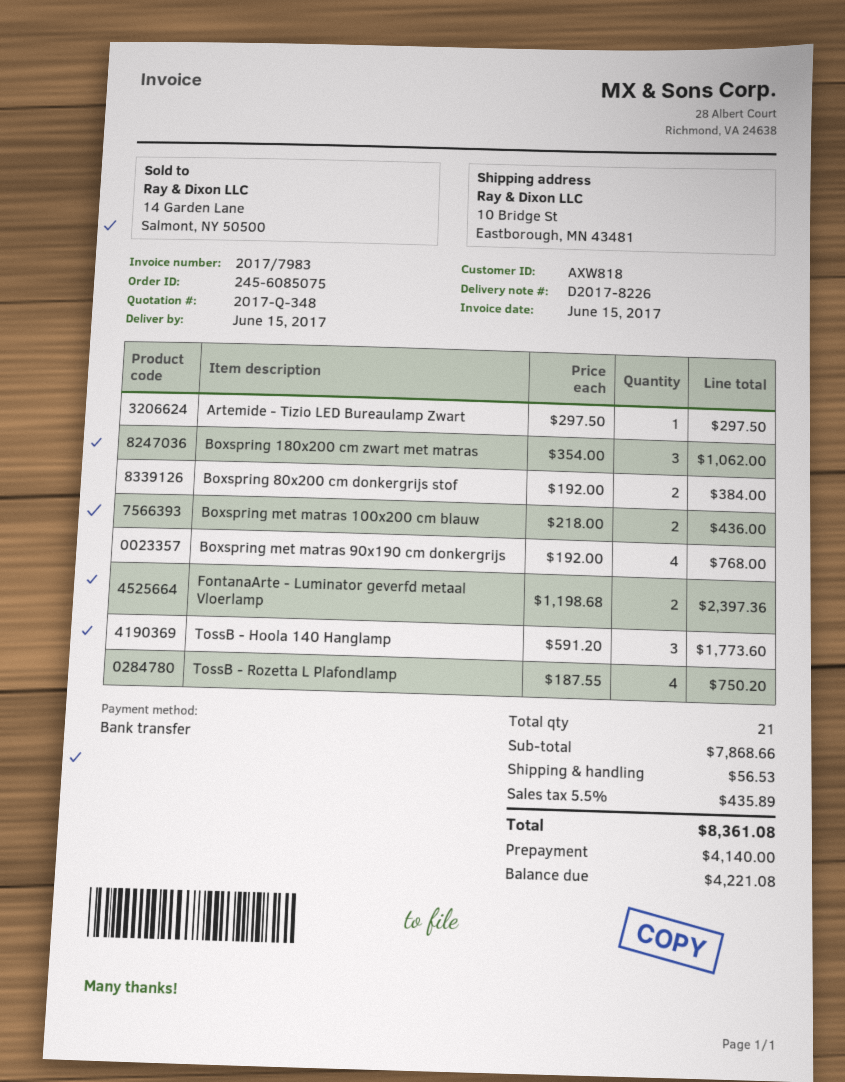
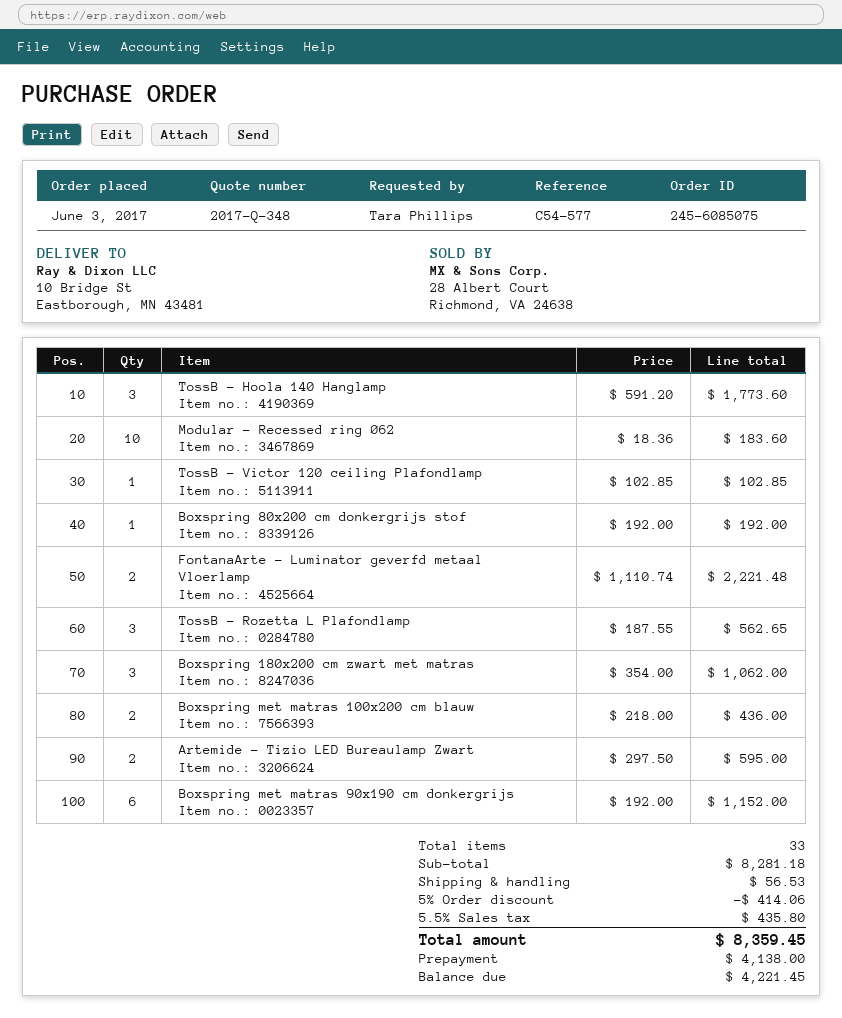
Artemide - Tizio LED Bureaulamp Zwart: 1 x 297.50 = 297.50 -> 2 x 297.50 = 595.00
Boxspring 80x200 cm donkergrijs stof: 2 x 192.00 = 384.00 -> 1 x 192.00 = 192.00
Boxspring met matras 90x190 cm donkergrijs: 4 x 192.00 = 768.00 -> 6 x 192.00 = 1152.00
FontanaArte - Luminator geverfd metaal Vloerlamp: 2 x 1198.68 = 2397.36 -> 2 x 1110.74 = 2221.48
TossB - Rozetta L Plafondlamp: 4 x 187.55 = 750.20 -> 3 x 187.55 = 562.65
Modular - Recessed ring Ø62: none -> 10 x 18.36 = 183.60
TossB - Victor 120 ceiling Plafondlamp: none -> 1 x 102.85 = 102.85
total quantity: 21 -> 33
subtotal: 7868.66 -> 8281.18
discount: none -> 5% = 414.06
tax: 5.5% = 435.89 -> 5.5% = 435.80
total: 8361.08 -> 8359.45
deposit: 4140.00 -> 4138.00
balance: 4221.08 -> 4221.45

